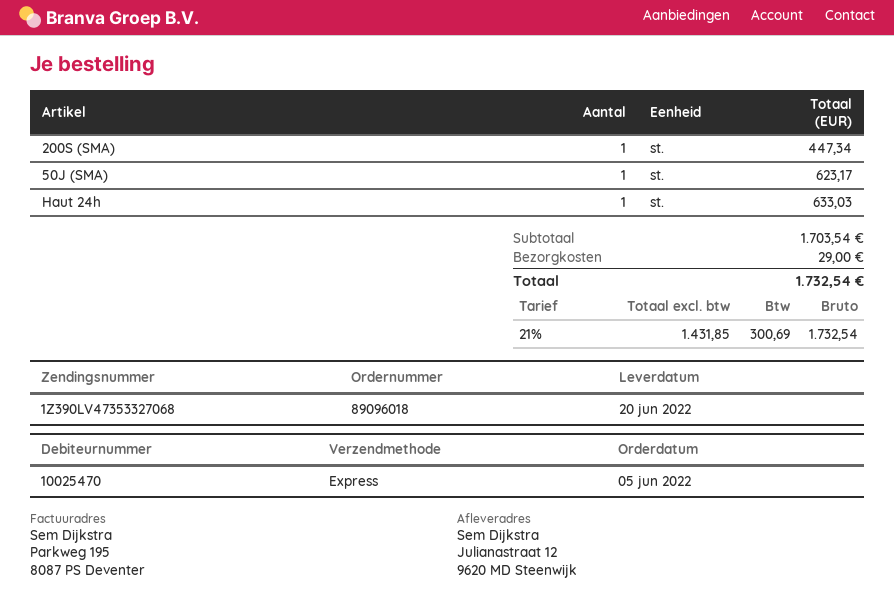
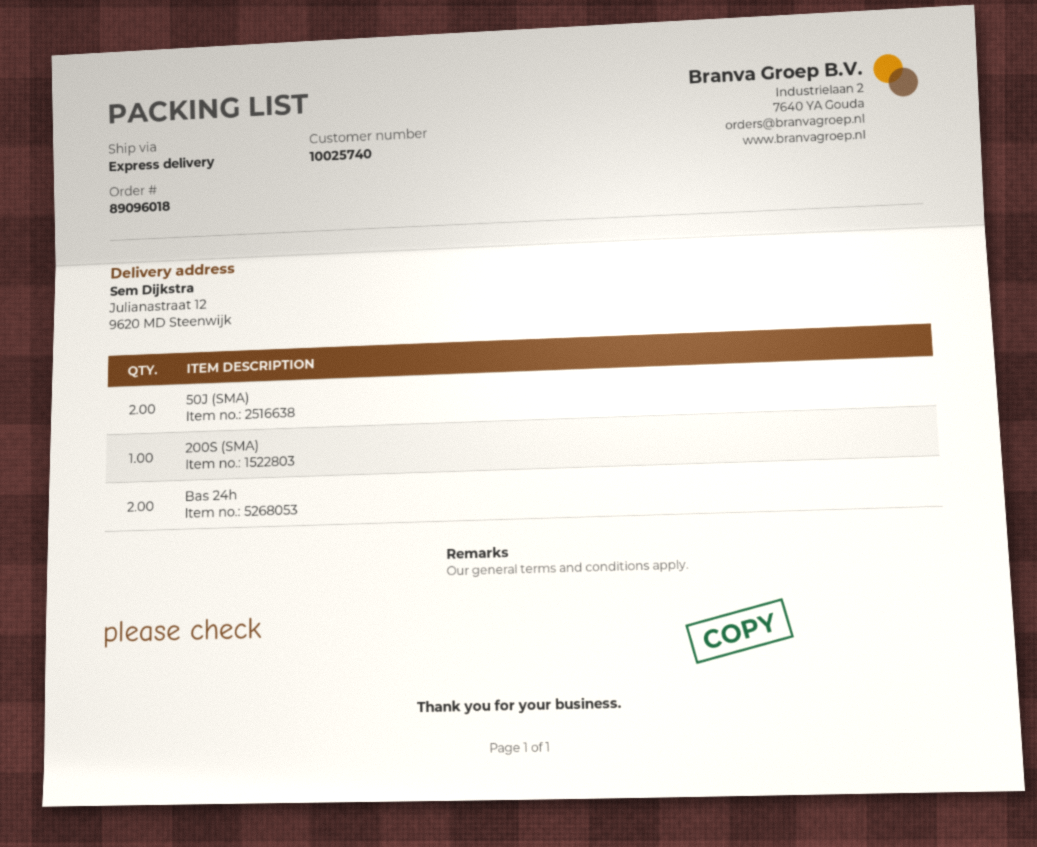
customer number: 10025470 -> 10025740
50J (SMA): 1 -> 2
Haut 24h: 1 -> none
Bas 24h: none -> 2

